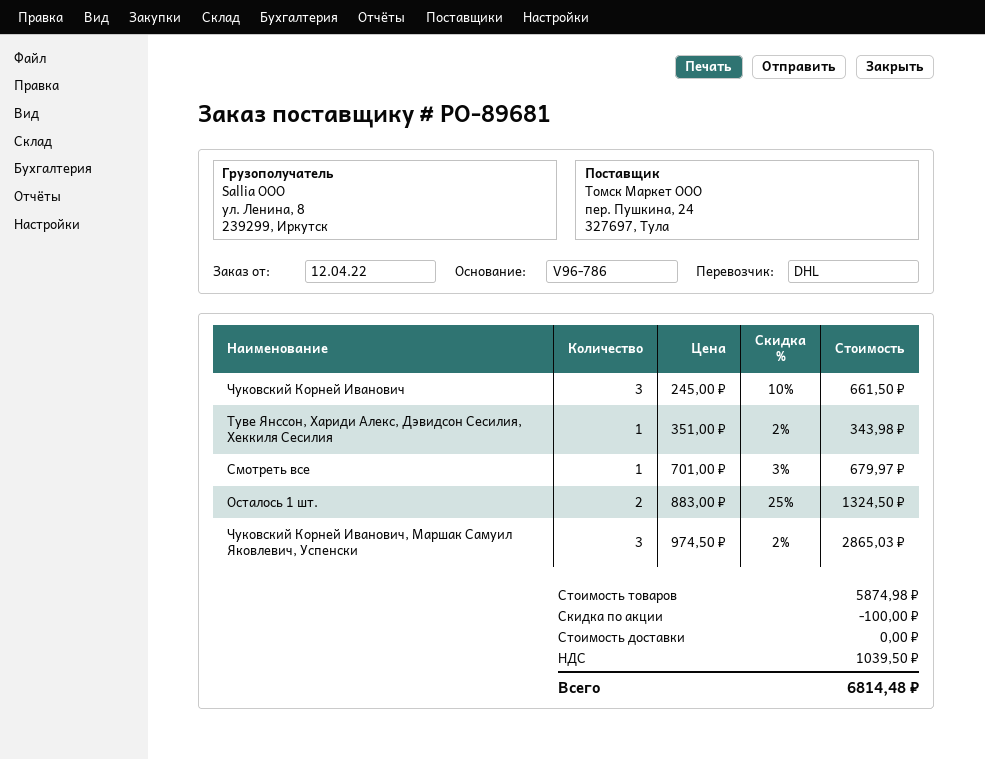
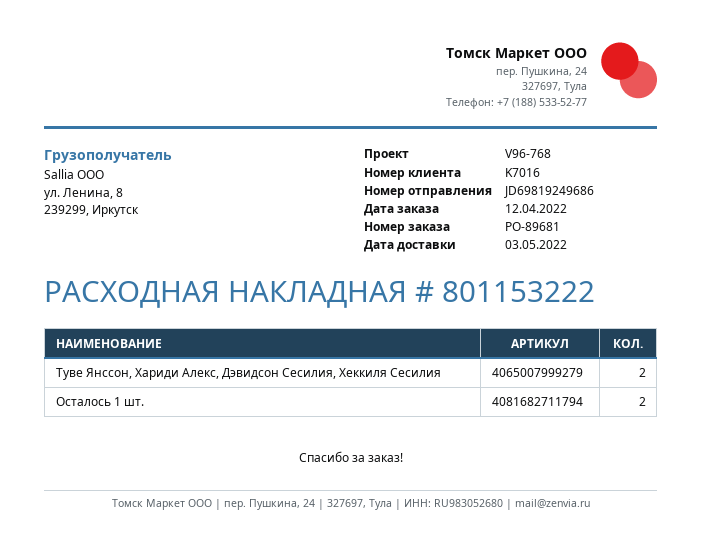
reference: V96-786 -> V96-768
Чуковский Корней Иванович: 3 -> none
Туве Янссон, Хариди Алекс, Дэвидсон Сесилия, Хеккиля Сесилия: 1 -> 2
Смотреть все: 1 -> none
Чуковский Корней Иванович, Маршак Самуил Яковлевич, Успенски: 3 -> none

